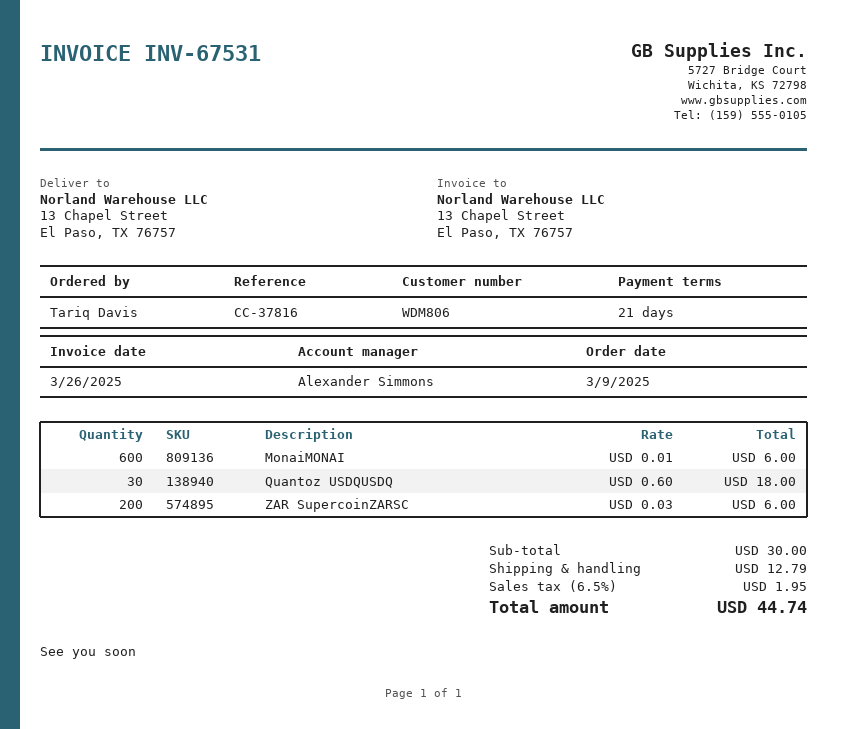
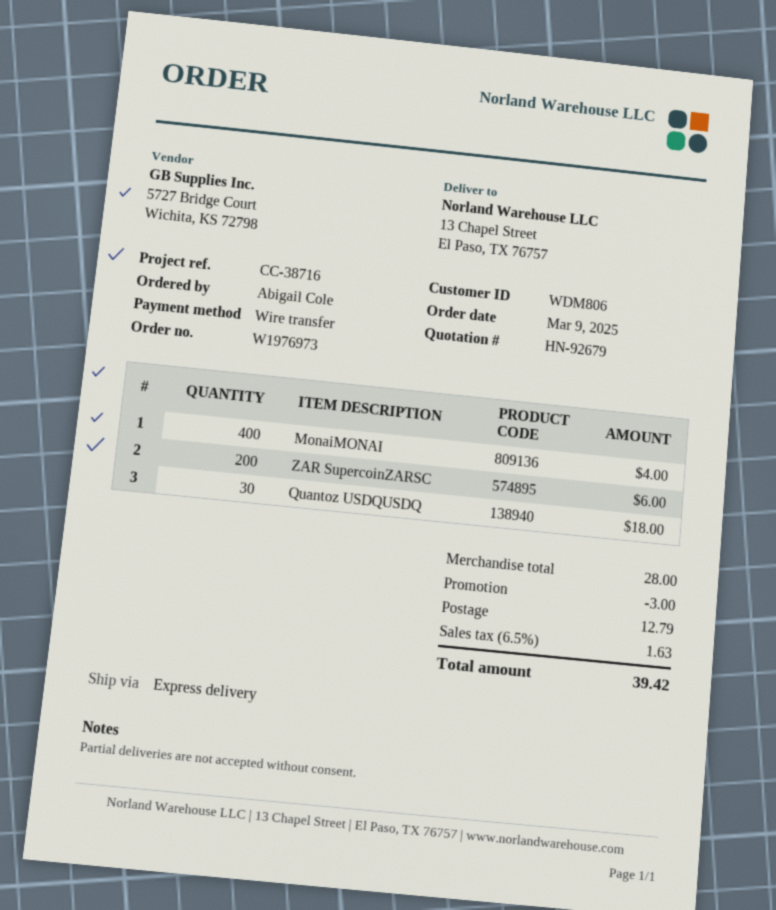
reference: CC-37816 -> CC-38716
ordered by: Tariq Davis -> Abigail Cole
MonaiMONAI: 600 for 6.00 -> 400 for 4.00
subtotal: 30.00 -> 28.00
discount: none -> 3.00
tax: 6.5% = 1.95 -> 6.5% = 1.63
total: 44.74 -> 39.42

